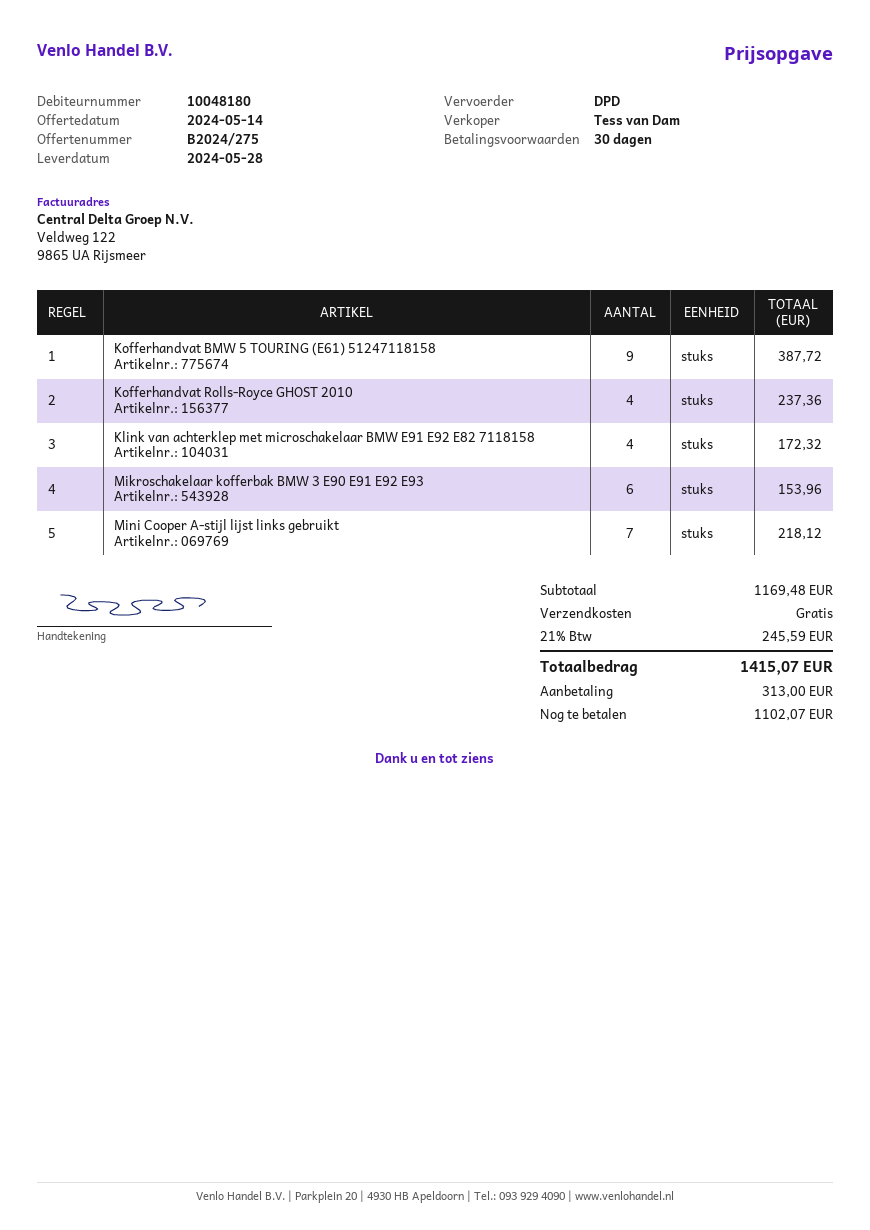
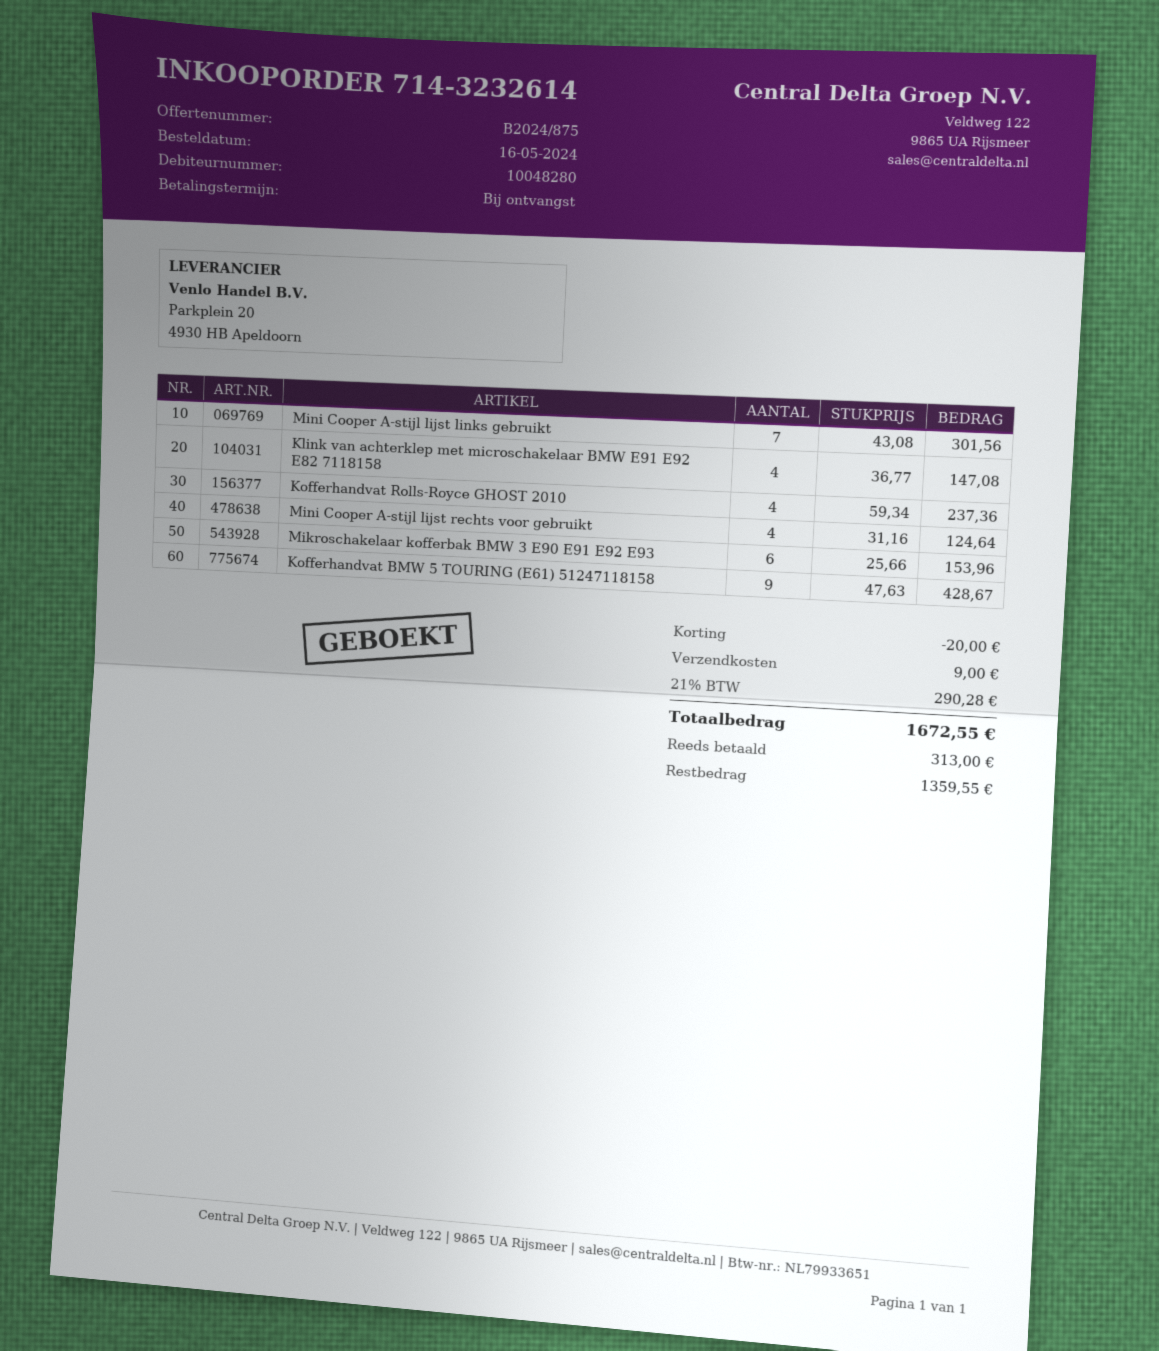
quote number: B2024/275 -> B2024/875
payment terms: 30 days -> on receipt
customer number: 10048180 -> 10048280
Kofferhandvat BMW 5 TOURING (E61) 51247118158: 9 for 387.72 -> 9 for 428.67
Klink van achterklep met microschakelaar BMW E91 E92 E82 7118158: 4 for 172.32 -> 4 for 147.08
Mini Cooper A-stijl lijst links gebruikt: 7 for 218.12 -> 7 for 301.56
Mini Cooper A-stijl lijst rechts voor gebruikt: none -> 4 for 124.64
discount: none -> 20.00
shipping: 0.00 -> 9.00
tax: 21% = 245.59 -> 21% = 290.28
total: 1415.07 -> 1672.55
balance: 1102.07 -> 1359.55

